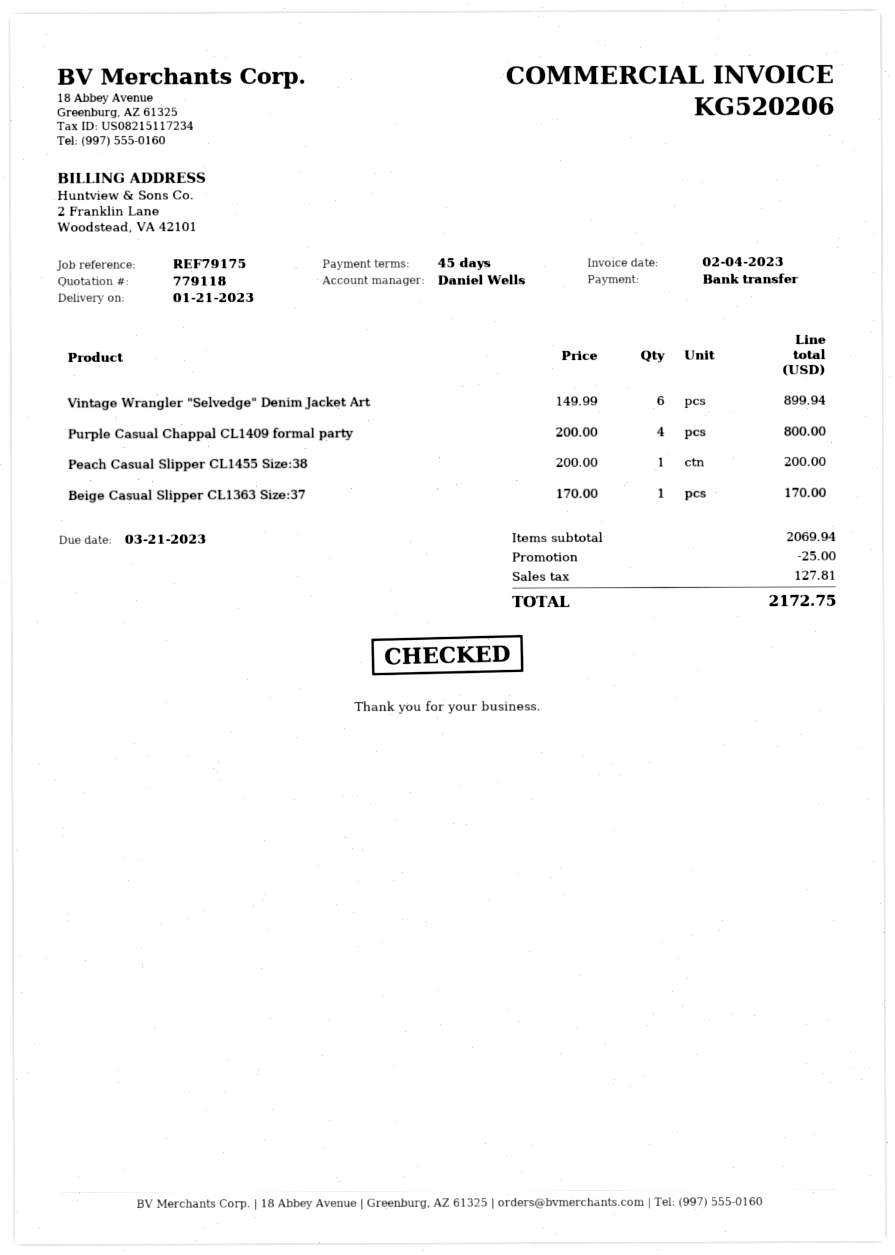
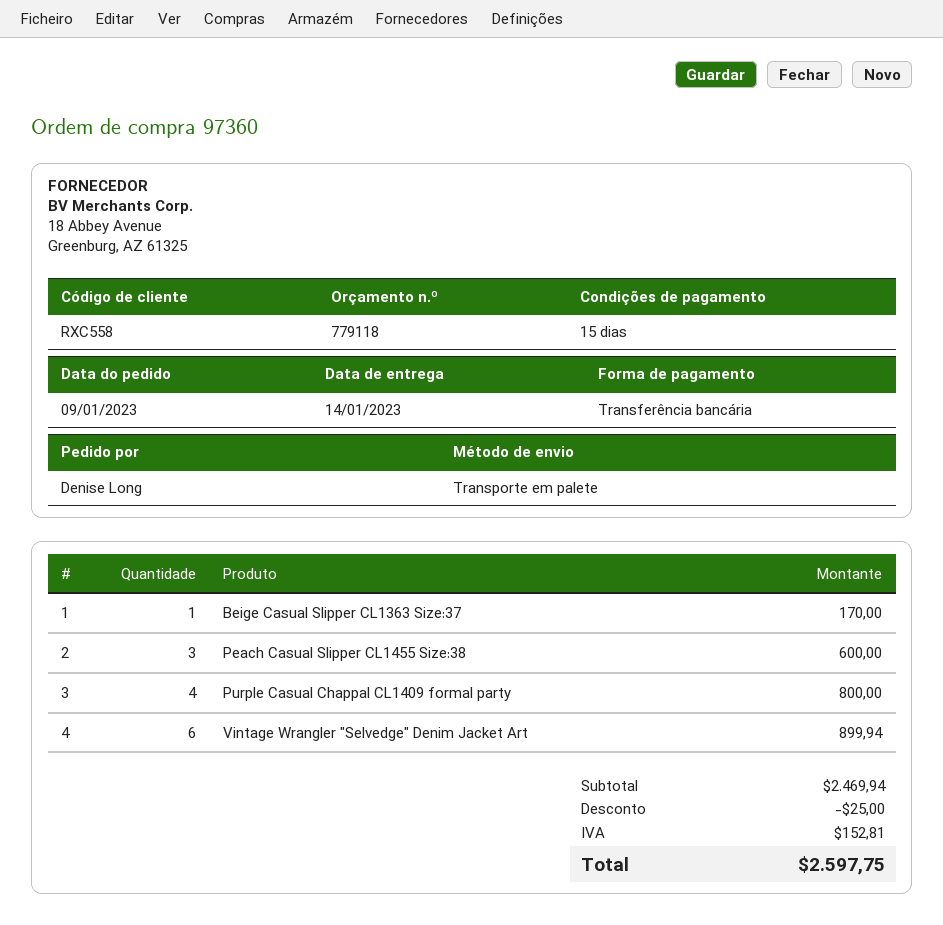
delivery date: 2023-01-21 -> 2023-01-14
payment terms: 45 days -> 15 days
Peach Casual Slipper CL1455 Size:38: 1 for 200.00 -> 3 for 600.00
subtotal: 2069.94 -> 2469.94
tax: 127.81 -> 152.81
total: 2172.75 -> 2597.75

